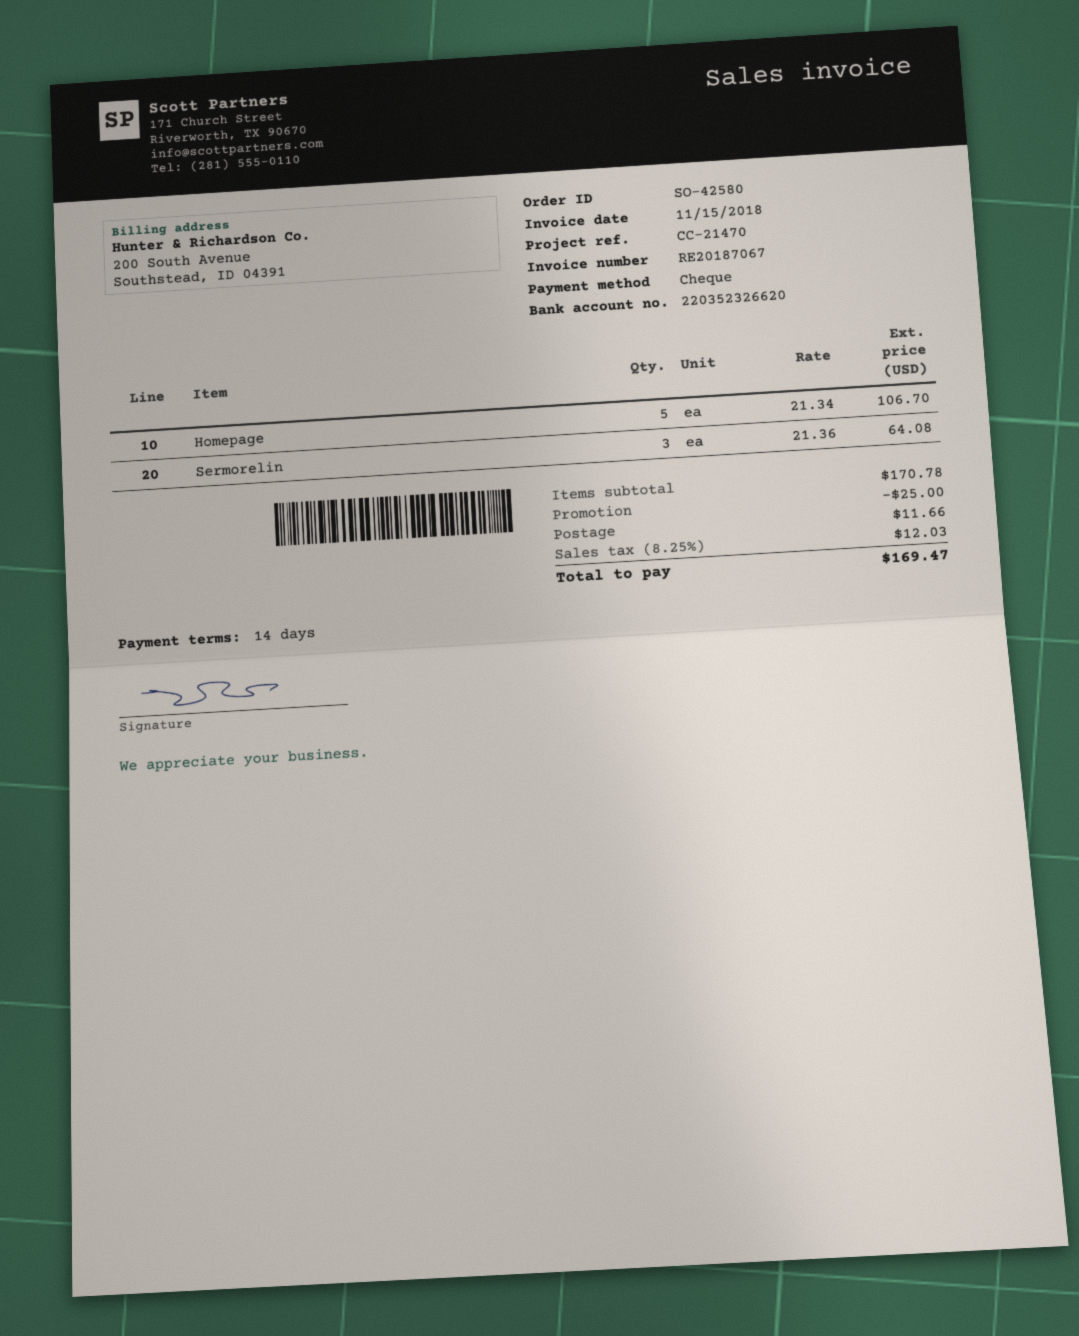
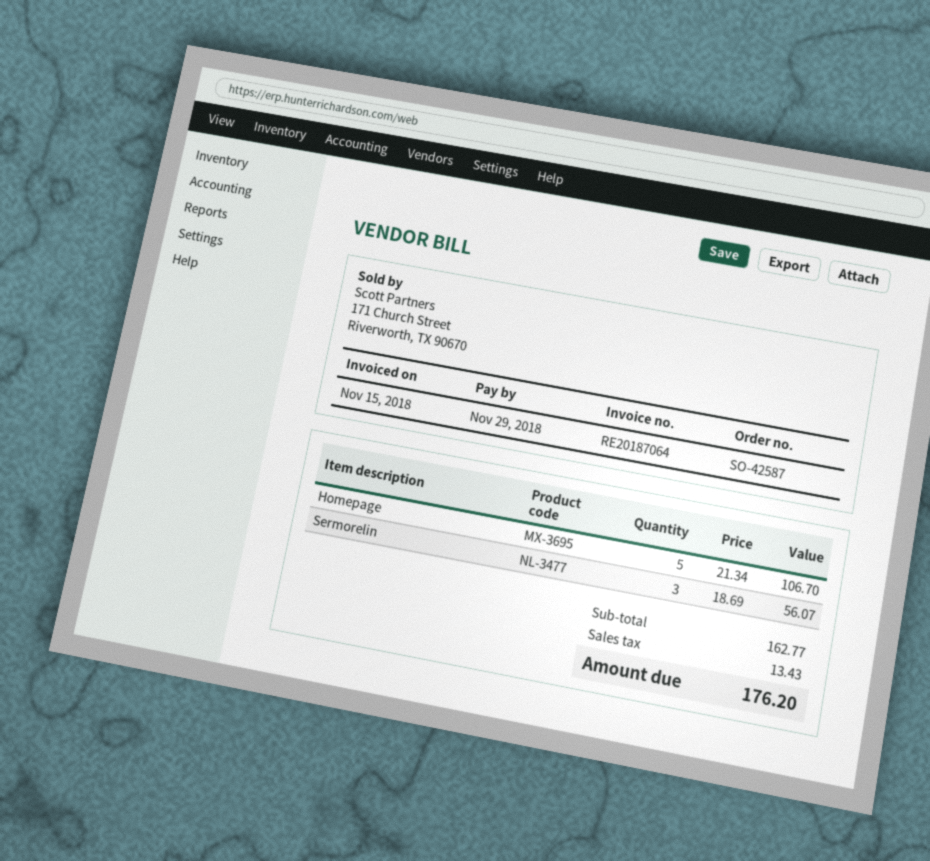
order number: SO-42580 -> SO-42587
invoice number: RE20187067 -> RE20187064
Sermorelin: 3 x 21.36 = 64.08 -> 3 x 18.69 = 56.07
subtotal: 170.78 -> 162.77
discount: 25.00 -> none
shipping: 11.66 -> none
tax: 12.03 -> 13.43
total: 169.47 -> 176.20

